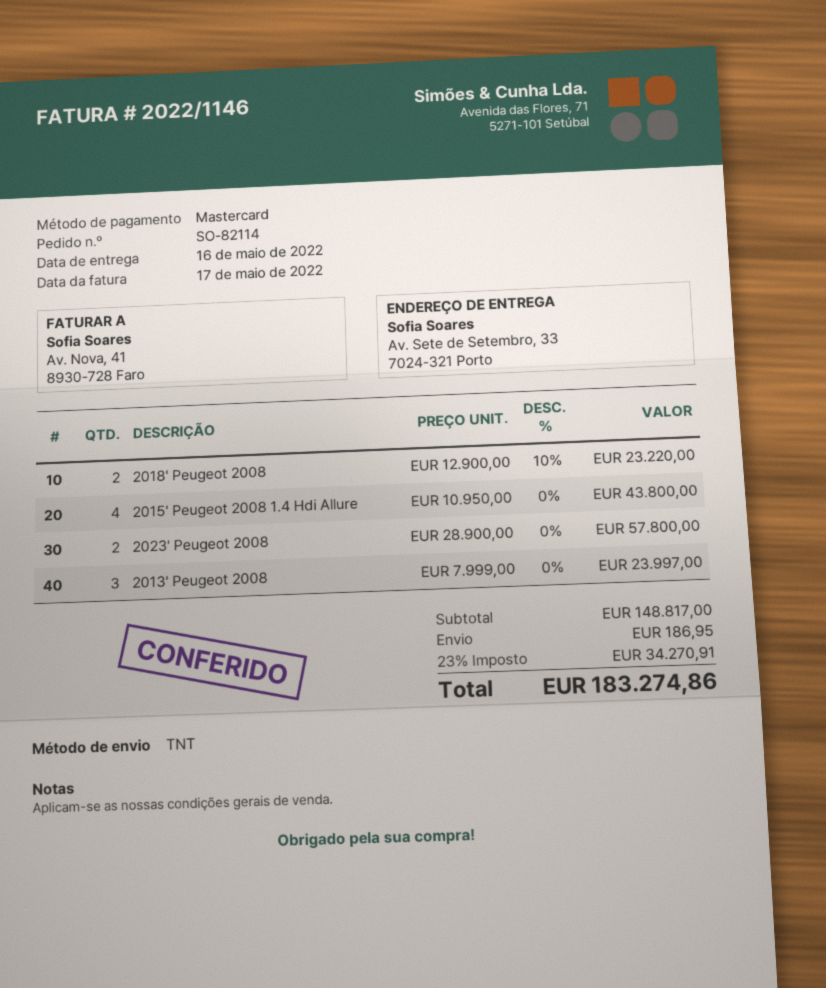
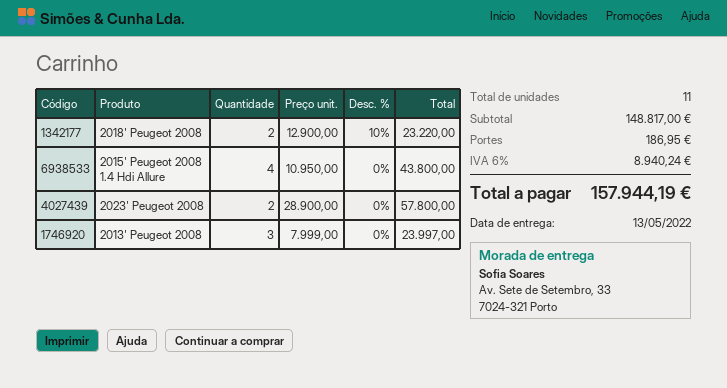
delivery date: 2022-05-16 -> 2022-05-13
tax: 23% = 34270.91 -> 6% = 8940.24
total: 183274.86 -> 157944.19

